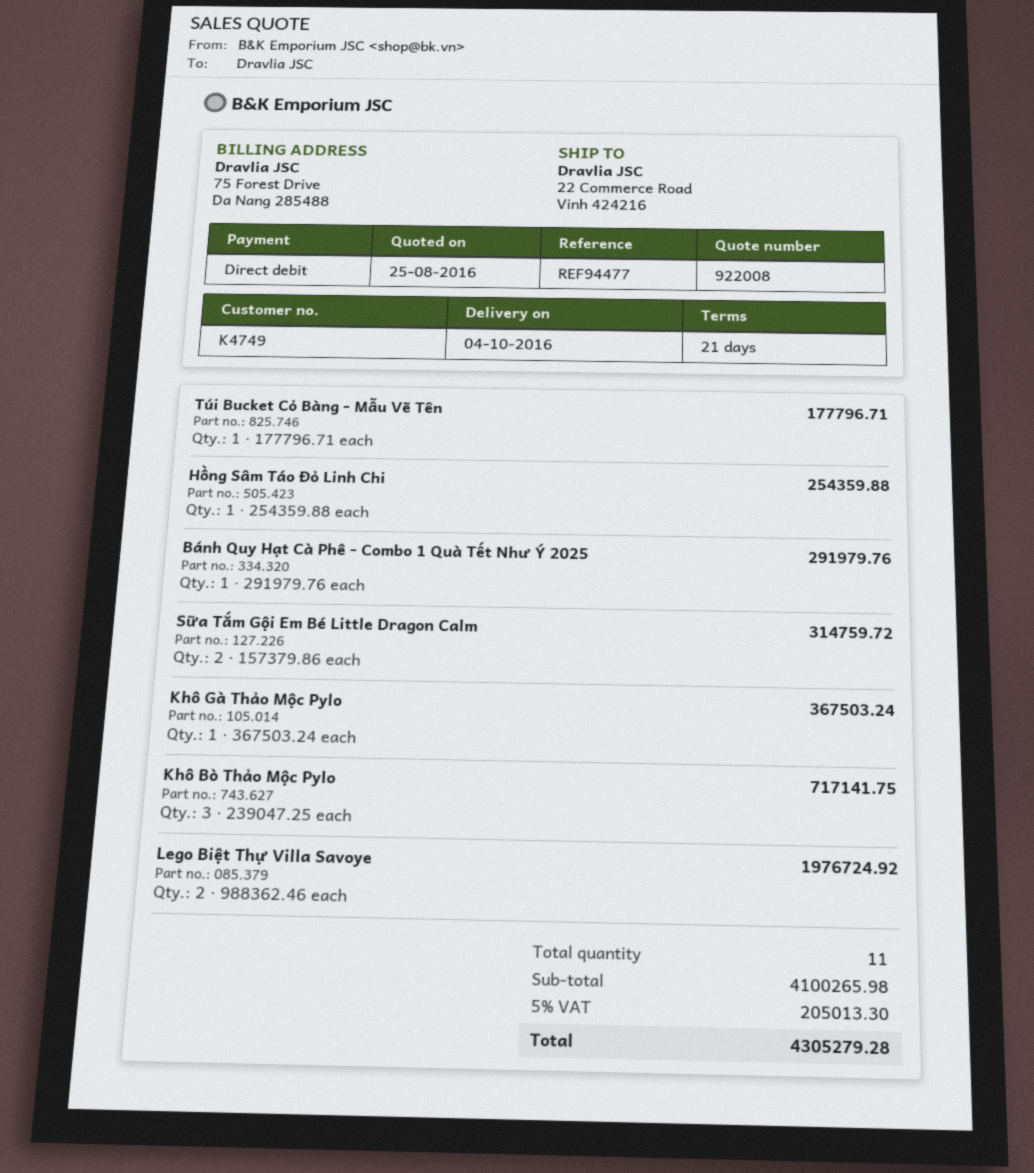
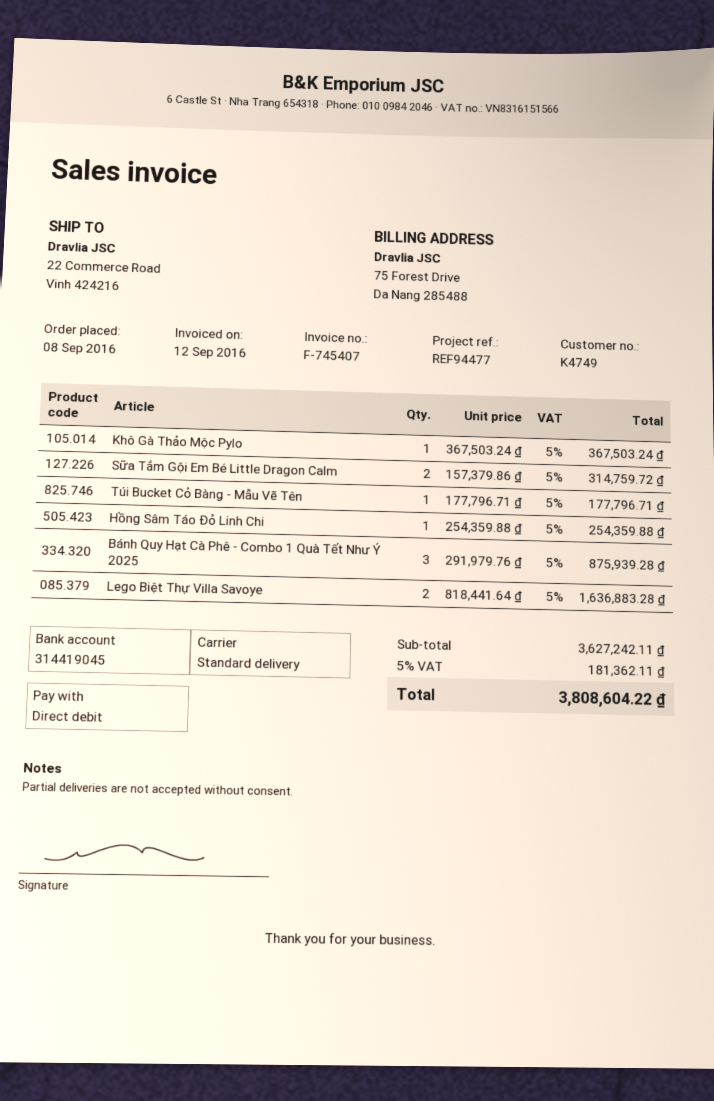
Bánh Quy Hạt Cà Phê - Combo 1 Quà Tết Như Ý 2025: 1 x 291979.76 = 291979.76 -> 3 x 291979.76 = 875939.28
Khô Bò Thảo Mộc Pylo: 3 x 239047.25 = 717141.75 -> none
Lego Biệt Thự Villa Savoye: 2 x 988362.46 = 1976724.92 -> 2 x 818441.64 = 1636883.28
subtotal: 4100265.98 -> 3627242.11
tax: 5% = 205013.30 -> 5% = 181362.11
total: 4305279.28 -> 3808604.22

